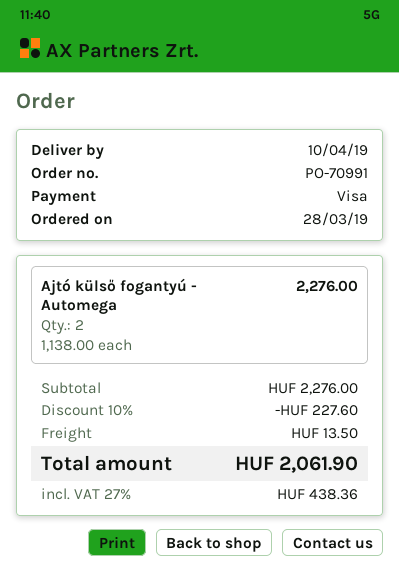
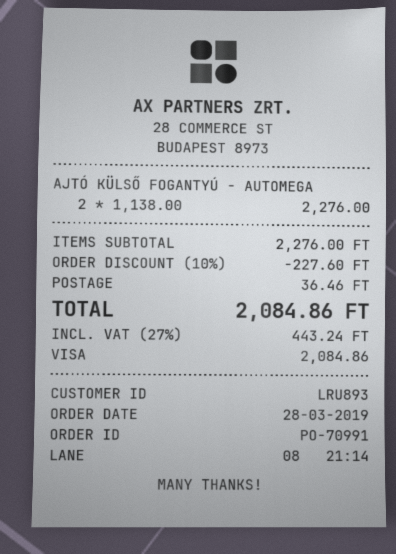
shipping: 13.50 -> 36.46
tax: 27% = 438.36 -> 27% = 443.24
total: 2061.90 -> 2084.86

